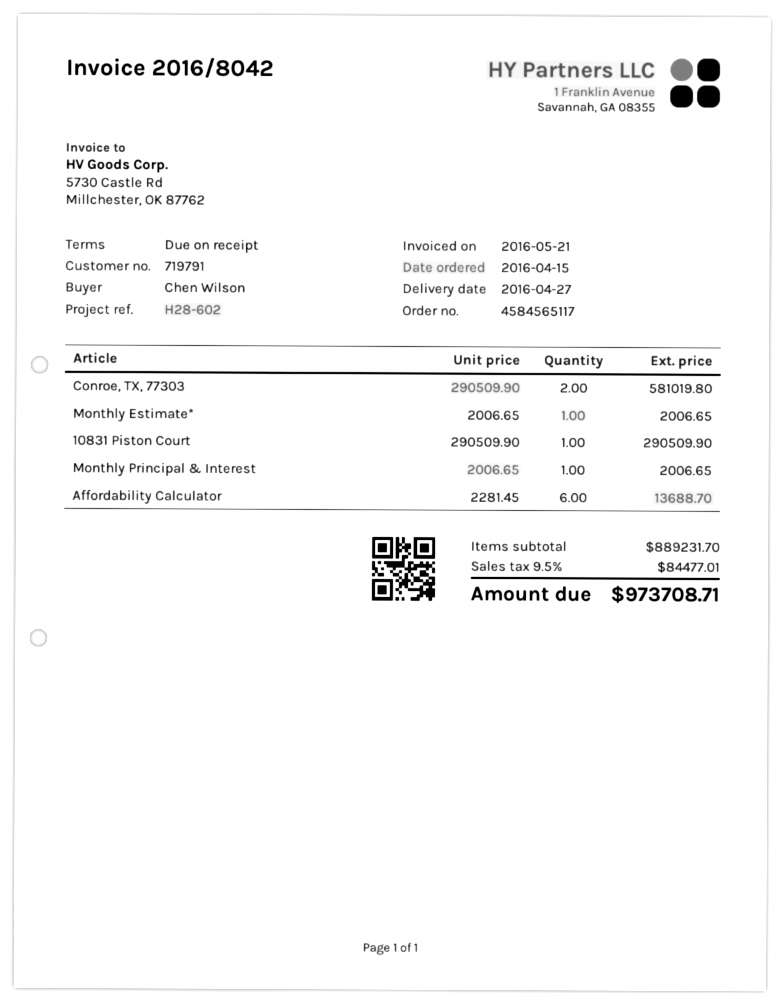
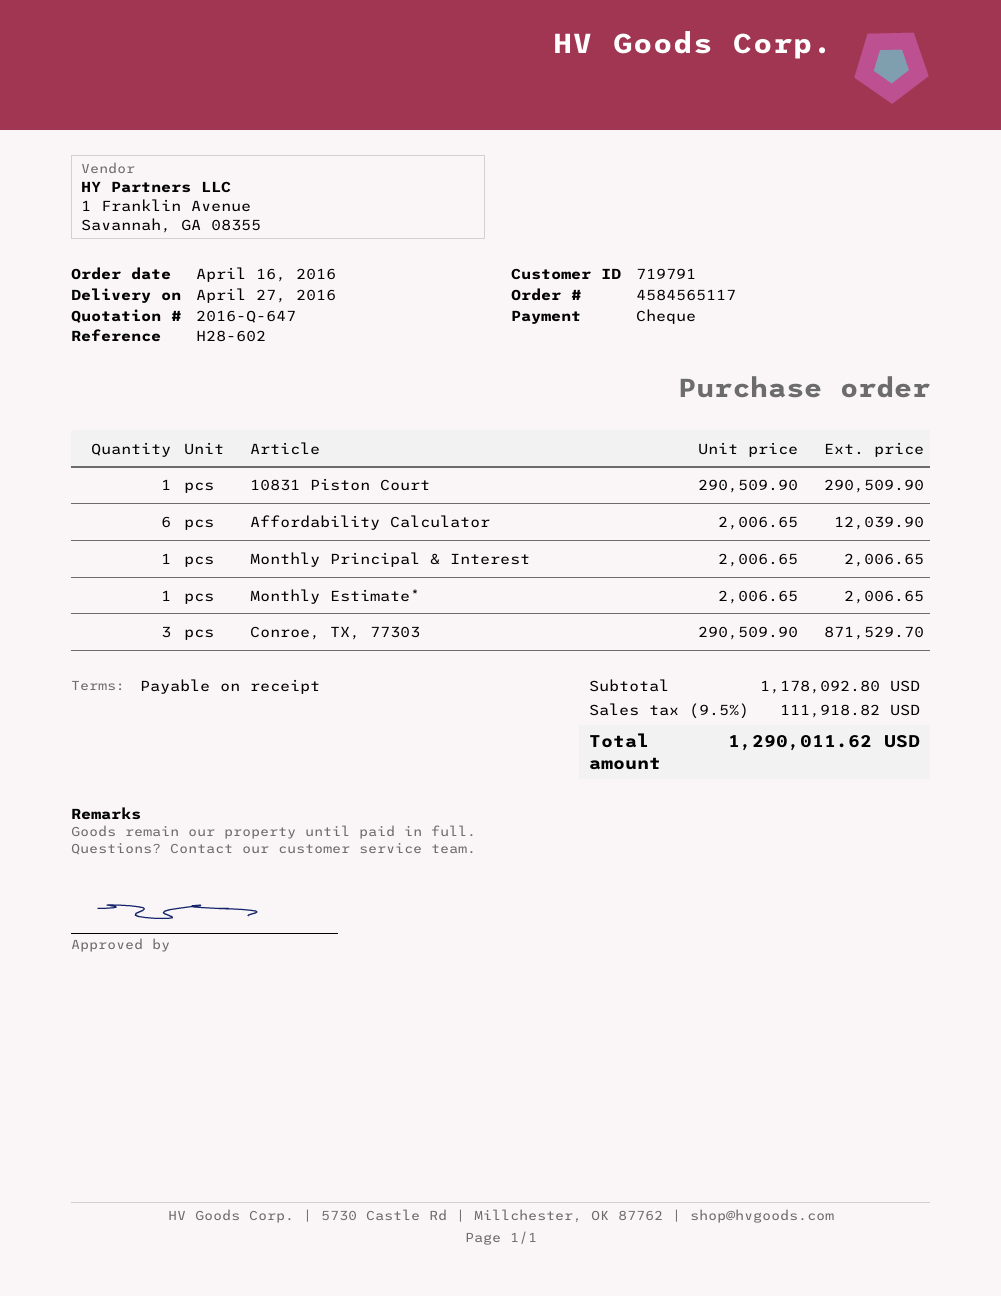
order date: 2016-04-15 -> 2016-04-16
Conroe, TX, 77303: 2 x 290509.90 = 581019.80 -> 3 x 290509.90 = 871529.70
Affordability Calculator: 6 x 2281.45 = 13688.70 -> 6 x 2006.65 = 12039.90
subtotal: 889231.70 -> 1178092.80
tax: 9.5% = 84477.01 -> 9.5% = 111918.82
total: 973708.71 -> 1290011.62

